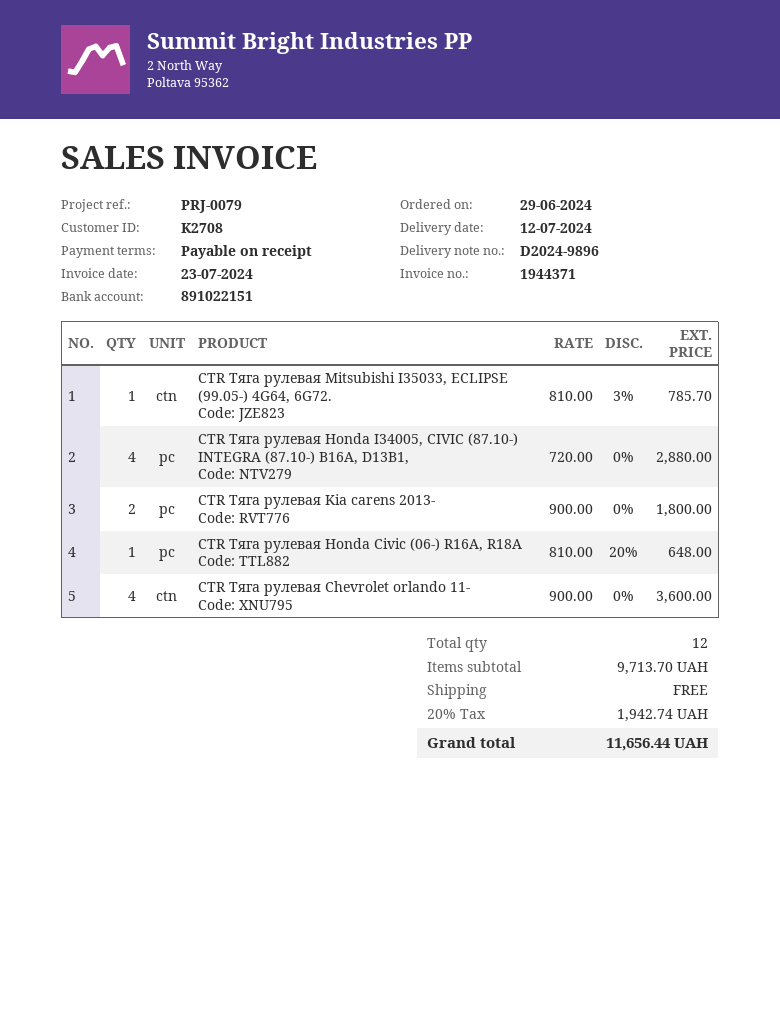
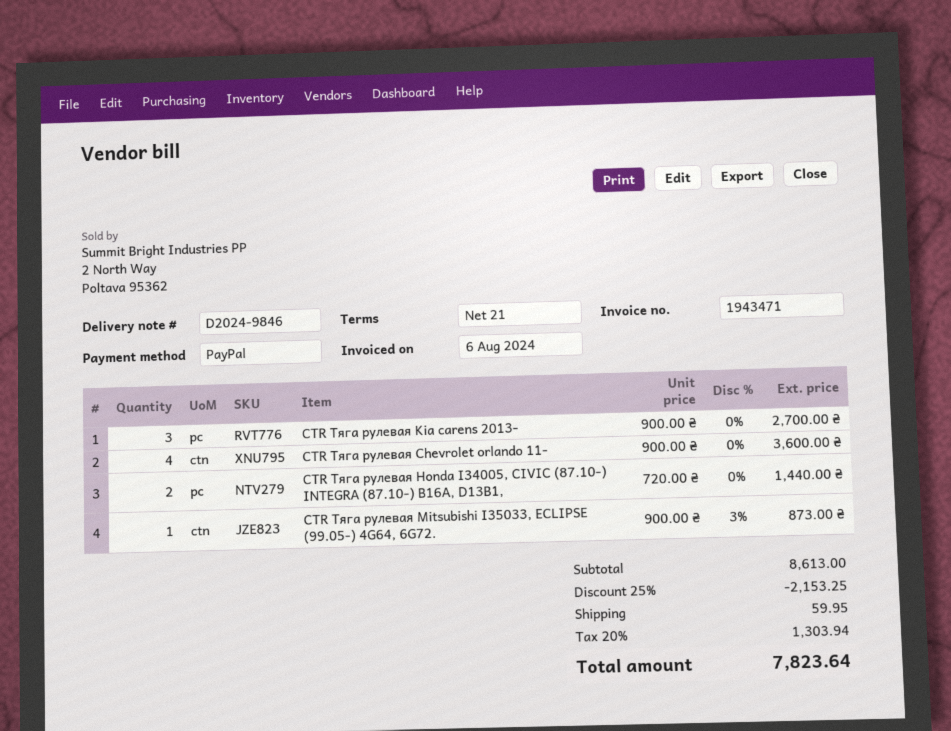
delivery note number: D2024-9896 -> D2024-9846
invoice number: 1944371 -> 1943471
invoice date: 2024-07-23 -> 2024-08-06
payment terms: on receipt -> 21 days
CTR Тяга рулевая Mitsubishi I35033, ECLIPSE (99.05-) 4G64, 6G72.: 1 x 810.00 - 3% = 785.70 -> 1 x 900.00 - 3% = 873.00
CTR Тяга рулевая Honda I34005, CIVIC (87.10-) INTEGRA (87.10-) B16A, D13B1,: 4 x 720.00 = 2880.00 -> 2 x 720.00 = 1440.00
CTR Тяга рулевая Kia carens 2013-: 2 x 900.00 = 1800.00 -> 3 x 900.00 = 2700.00
CTR Тяга рулевая Honda Civic (06-) R16A, R18A: 1 x 810.00 - 20% = 648.00 -> none
subtotal: 9713.70 -> 8613.00
discount: none -> 25% = 2153.25
shipping: 0.00 -> 59.95
tax: 20% = 1942.74 -> 20% = 1303.94
total: 11656.44 -> 7823.64

